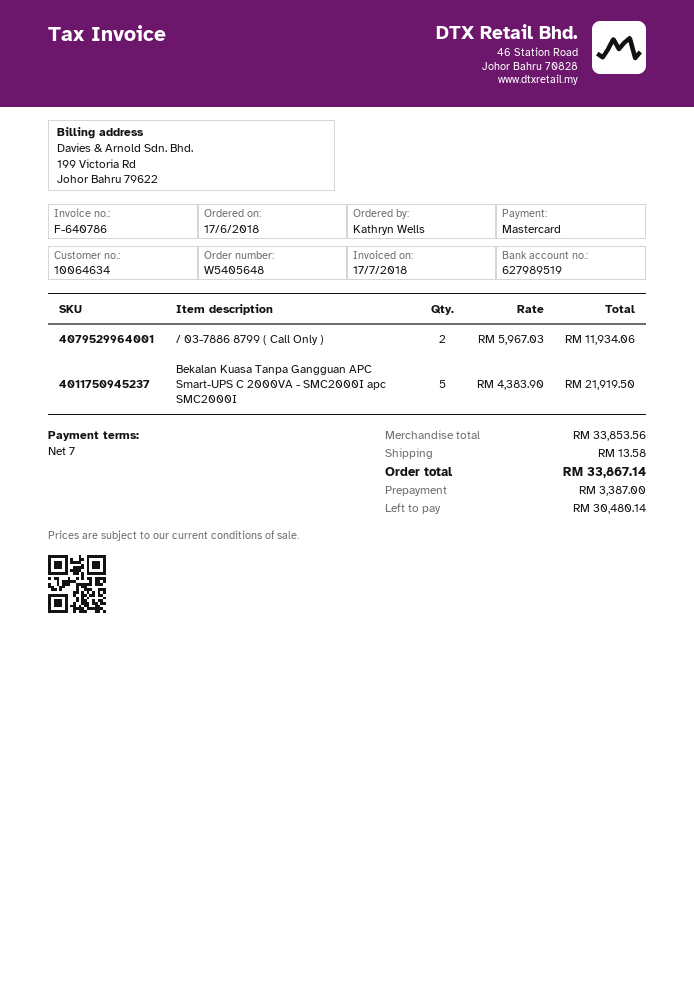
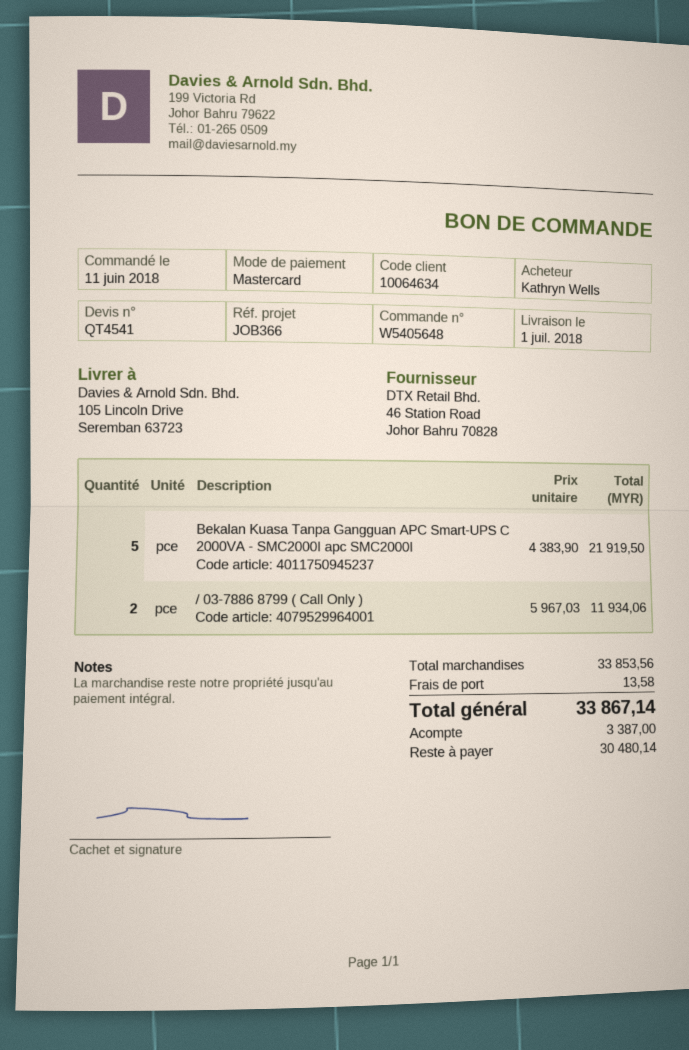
order date: 2018-06-17 -> 2018-06-11

